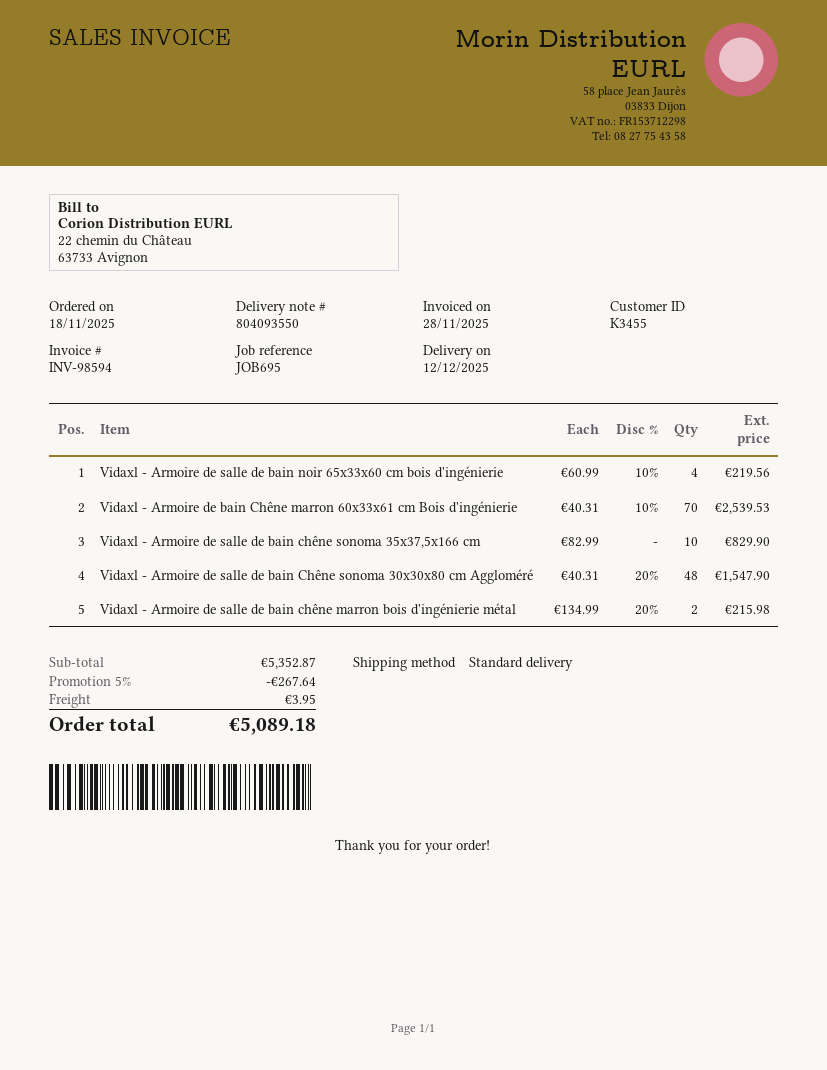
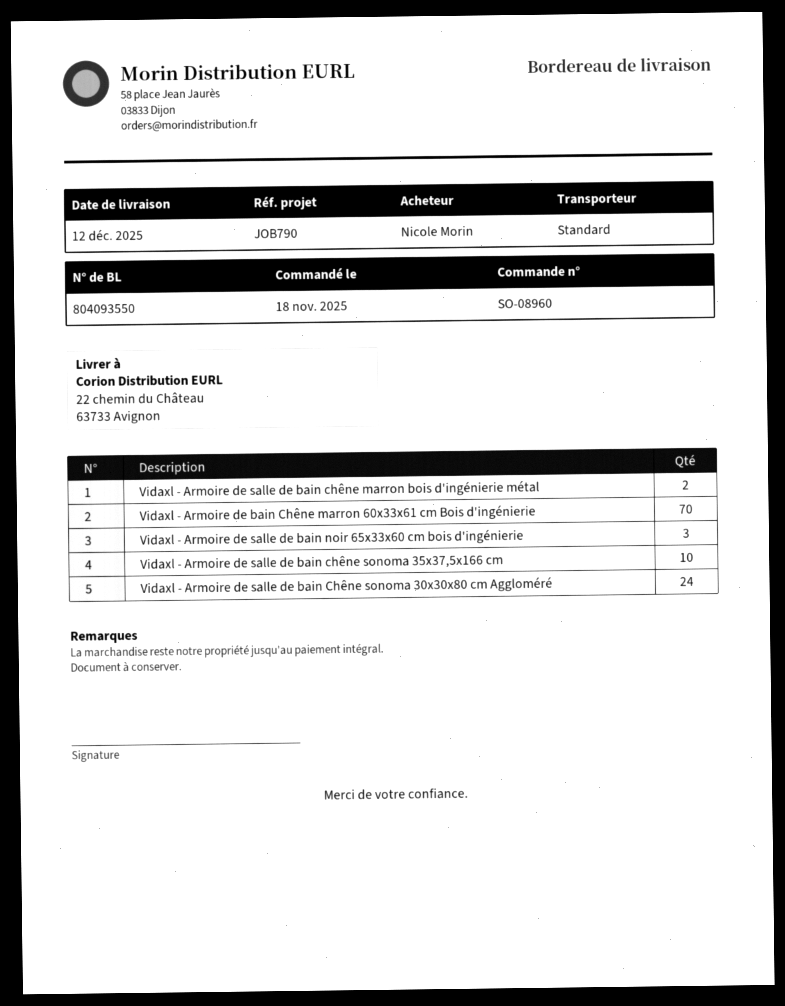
reference: JOB695 -> JOB790
Vidaxl - Armoire de salle de bain noir 65x33x60 cm bois d'ingénierie: 4 -> 3
Vidaxl - Armoire de salle de bain Chêne sonoma 30x30x80 cm Aggloméré: 48 -> 24

